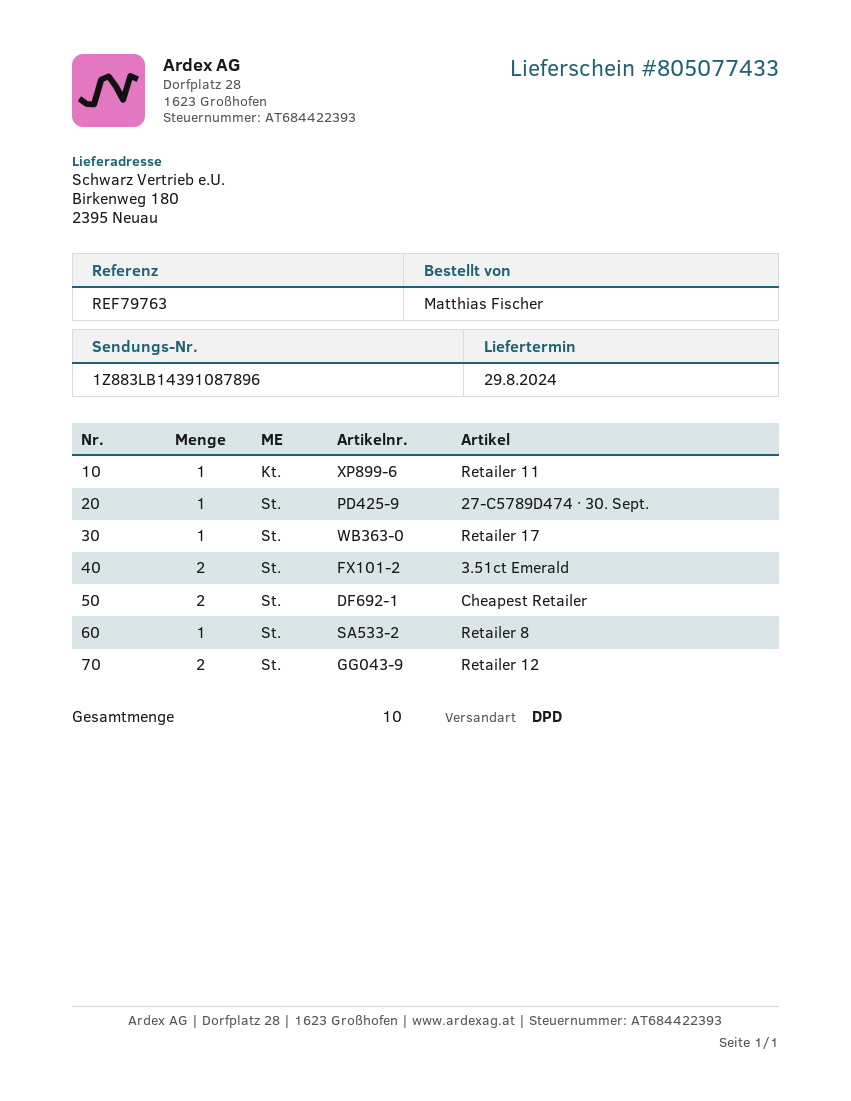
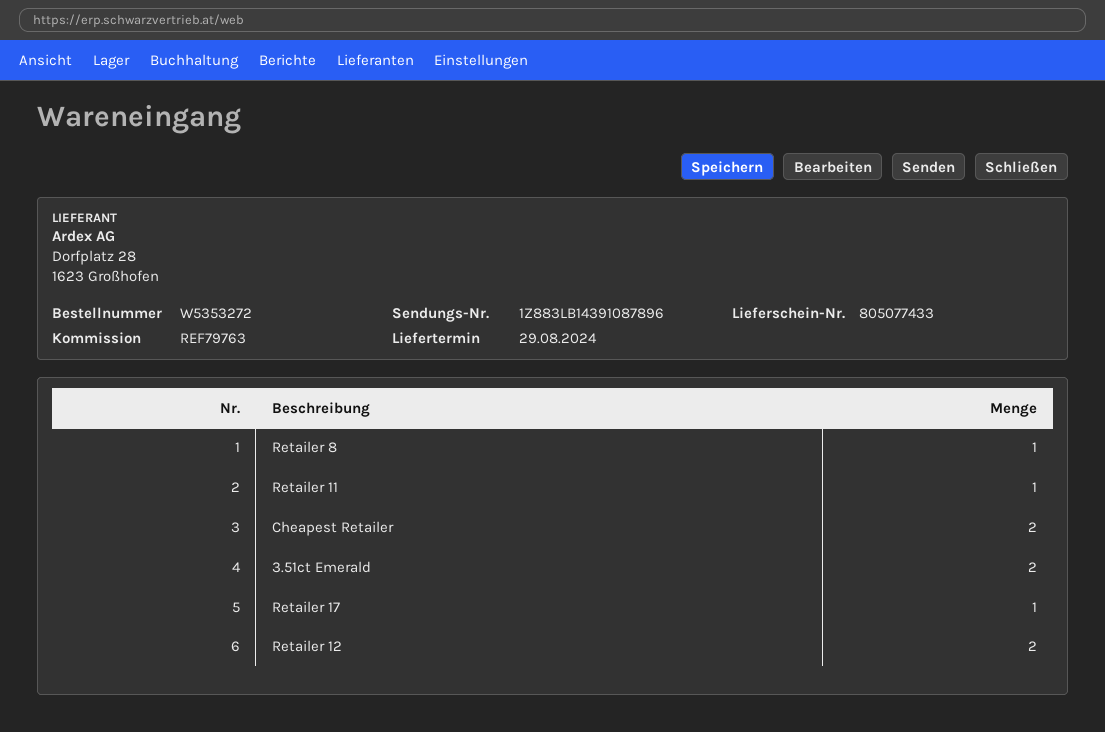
27-C5789D474 · 30. Sept.: 1 -> none

